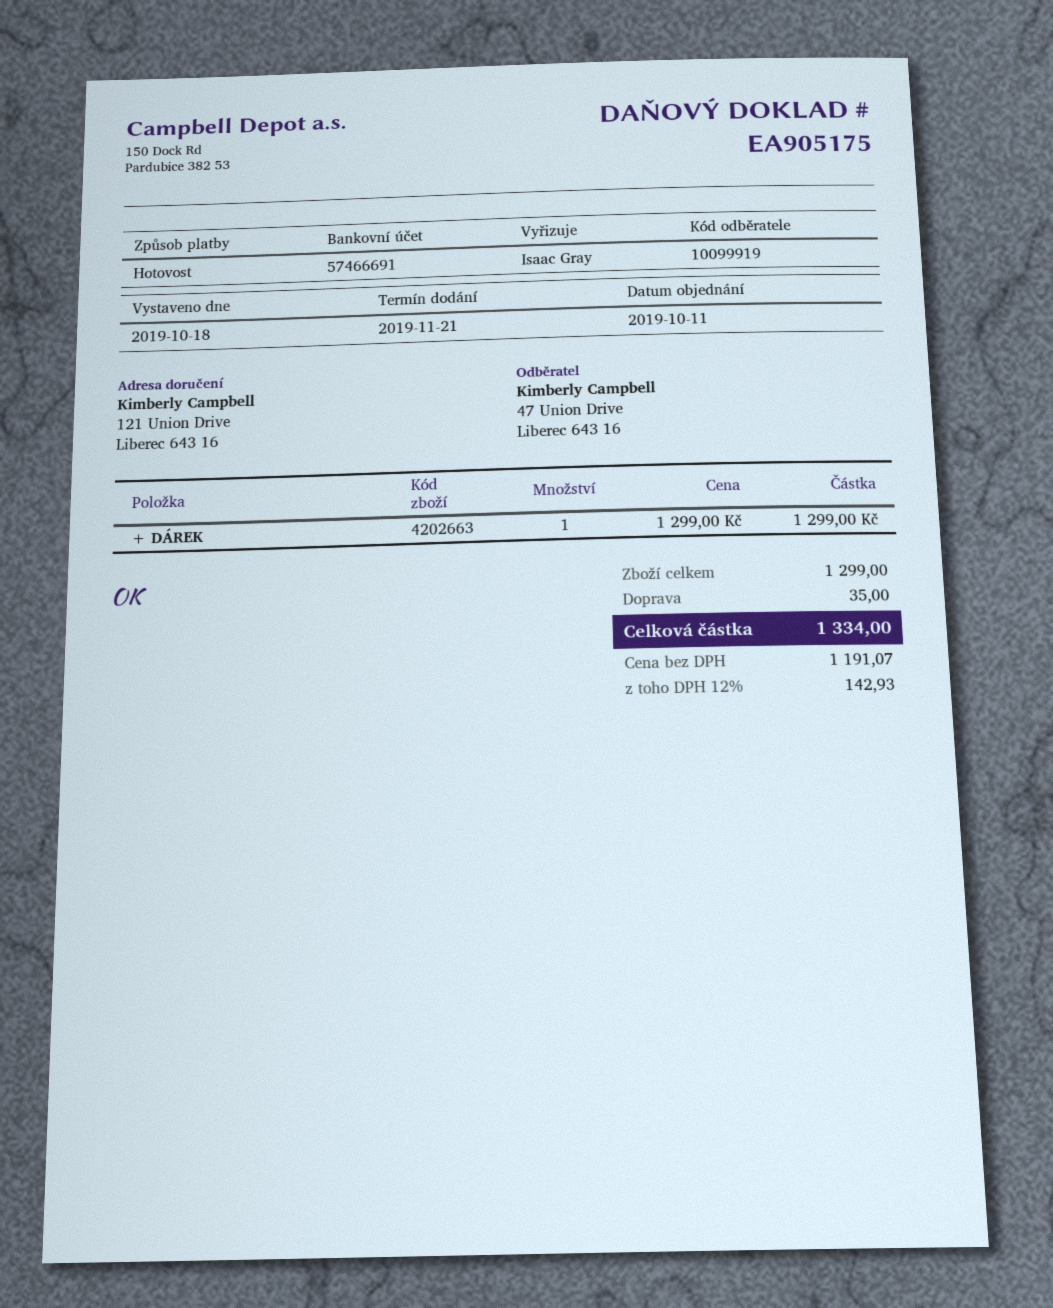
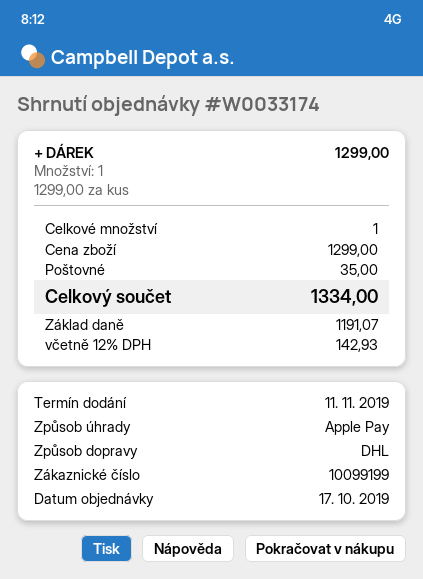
order date: 2019-10-11 -> 2019-10-17
delivery date: 2019-11-21 -> 2019-11-11
customer number: 10099919 -> 10099199
payment method: cash -> Apple Pay

